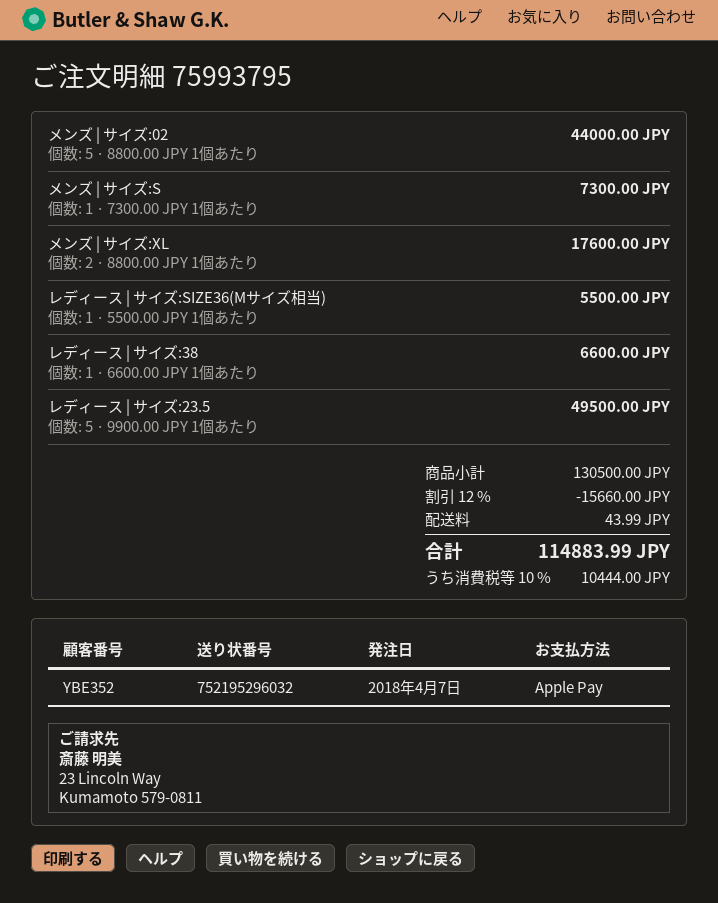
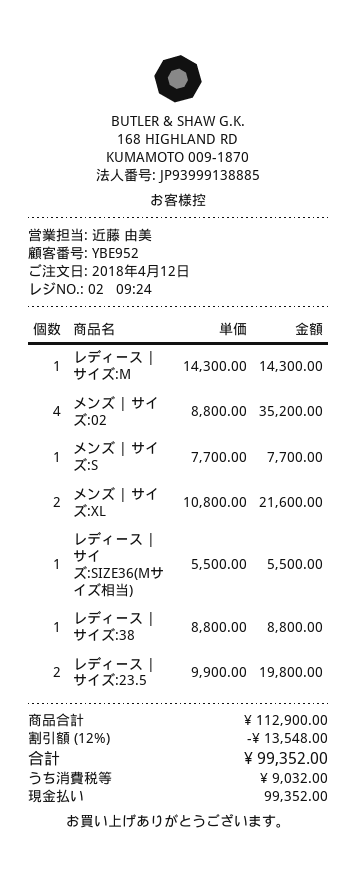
order date: 2018-04-07 -> 2018-04-12
customer number: YBE352 -> YBE952
payment method: Apple Pay -> cash
メンズ | サイズ:02: 5 x 8800.00 = 44000.00 -> 4 x 8800.00 = 35200.00
メンズ | サイズ:S: 1 x 7300.00 = 7300.00 -> 1 x 7700.00 = 7700.00
メンズ | サイズ:XL: 2 x 8800.00 = 17600.00 -> 2 x 10800.00 = 21600.00
レディース | サイズ:38: 1 x 6600.00 = 6600.00 -> 1 x 8800.00 = 8800.00
レディース | サイズ:23.5: 5 x 9900.00 = 49500.00 -> 2 x 9900.00 = 19800.00
レディース | サイズ:M: none -> 1 x 14300.00 = 14300.00
subtotal: 130500.00 -> 112900.00
discount: 12% = 15660.00 -> 12% = 13548.00
shipping: 43.99 -> none
tax: 10444.00 -> 9032.00
total: 114883.99 -> 99352.00

